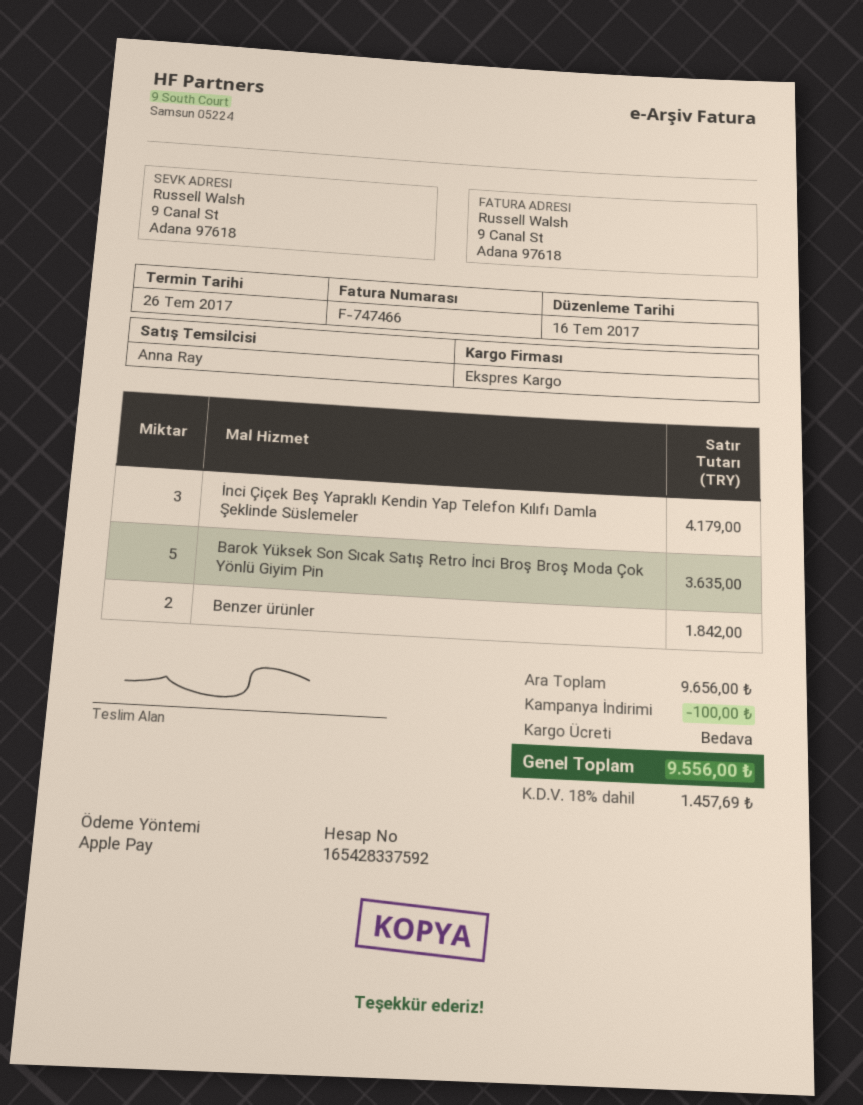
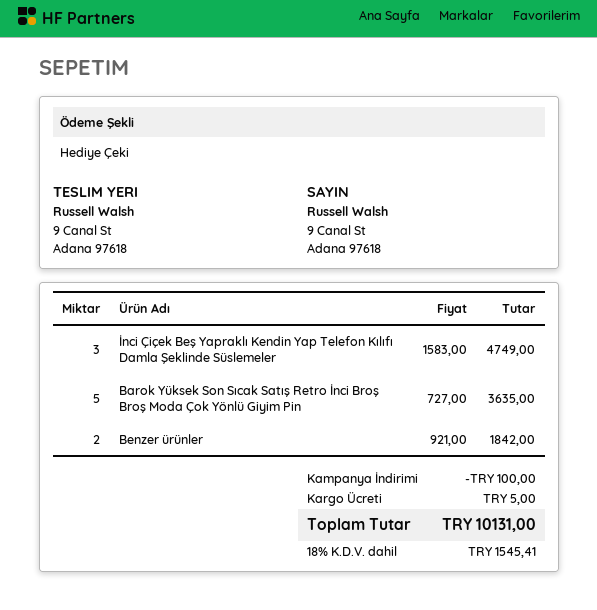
payment method: Apple Pay -> gift card
İnci Çiçek Beş Yapraklı Kendin Yap Telefon Kılıfı Damla Şeklinde Süslemeler: 3 for 4179.00 -> 3 for 4749.00
shipping: 0.00 -> 5.00
tax: 18% = 1457.69 -> 18% = 1545.41
total: 9556.00 -> 10131.00

